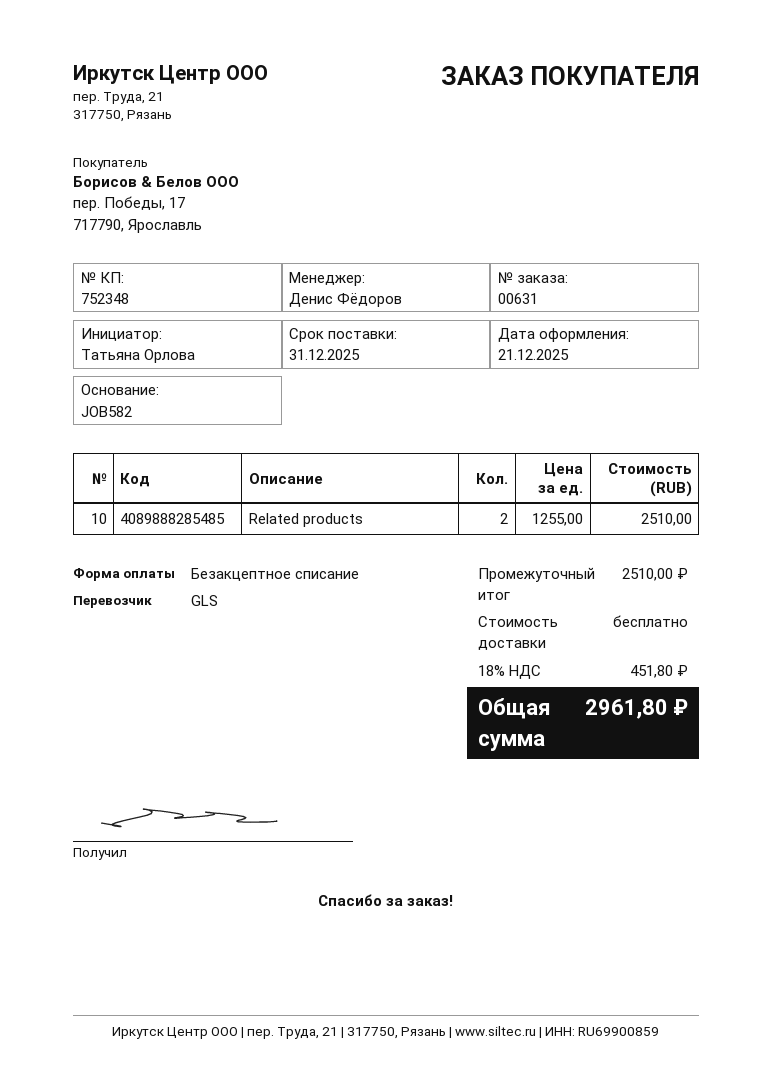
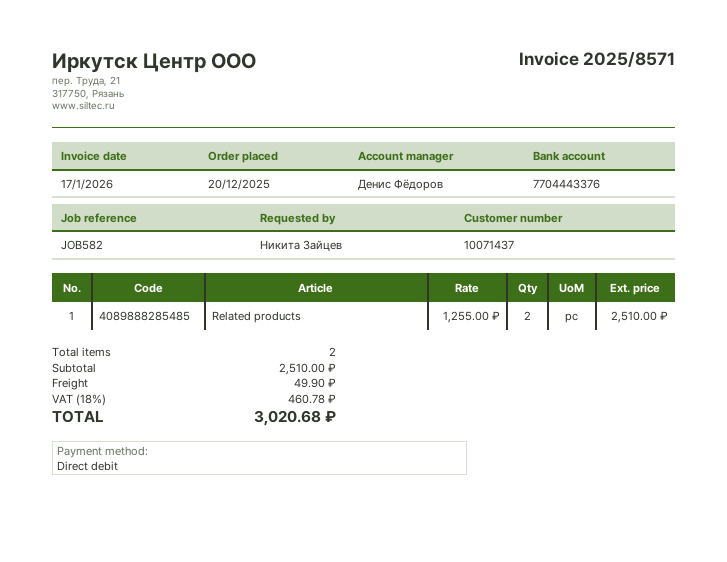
order date: 2025-12-21 -> 2025-12-20
ordered by: Татьяна Орлова -> Никита Зайцев
shipping: 0.00 -> 49.90
tax: 18% = 451.80 -> 18% = 460.78
total: 2961.80 -> 3020.68

